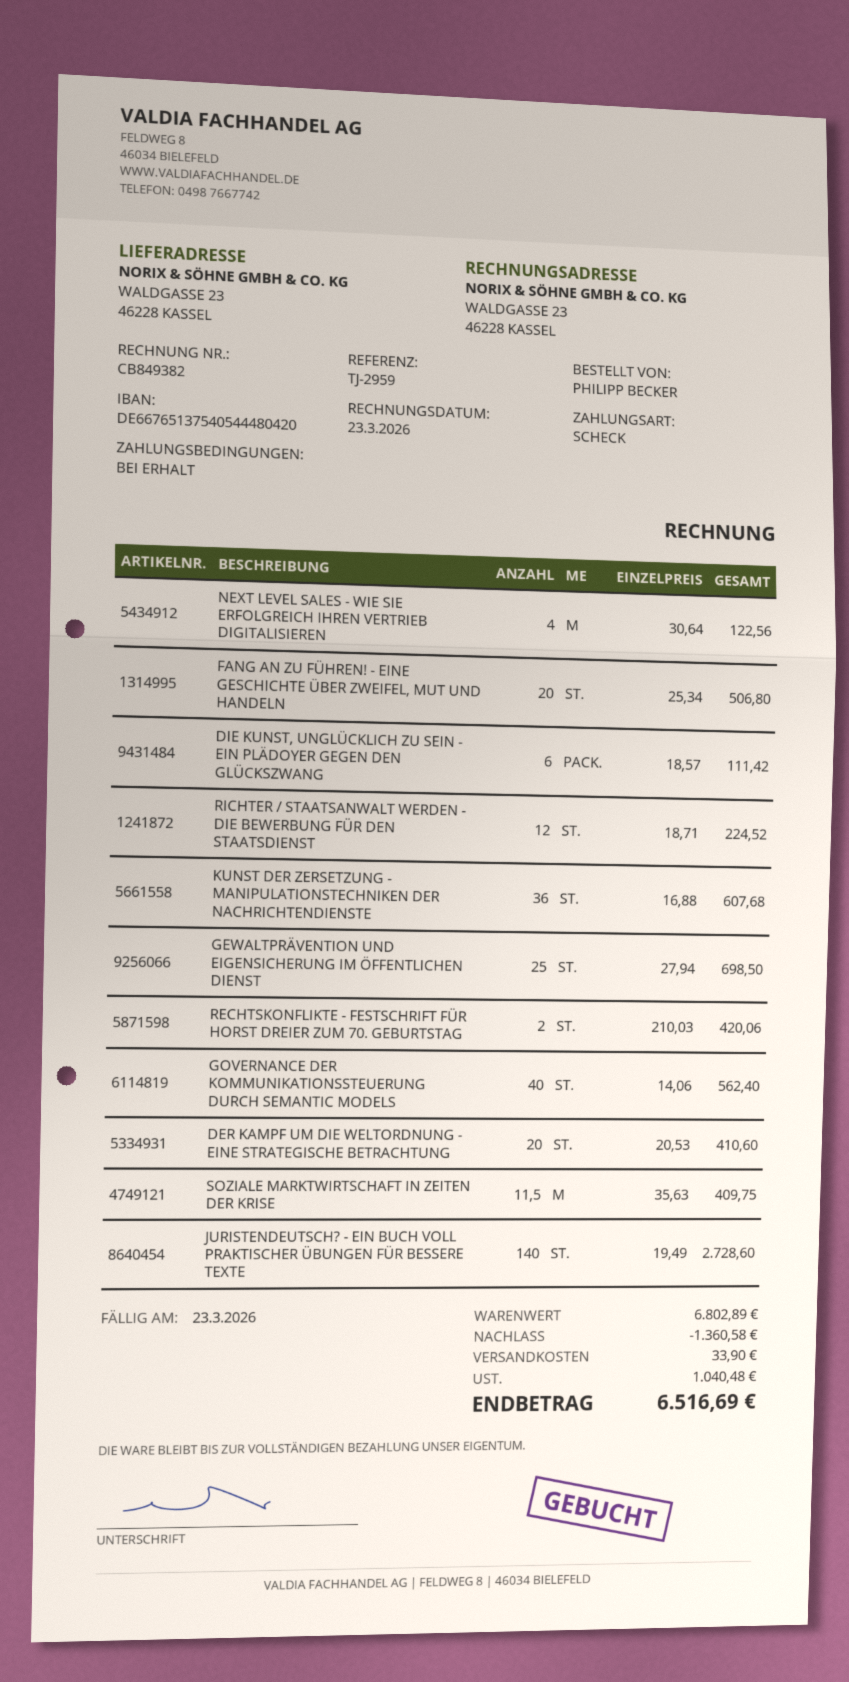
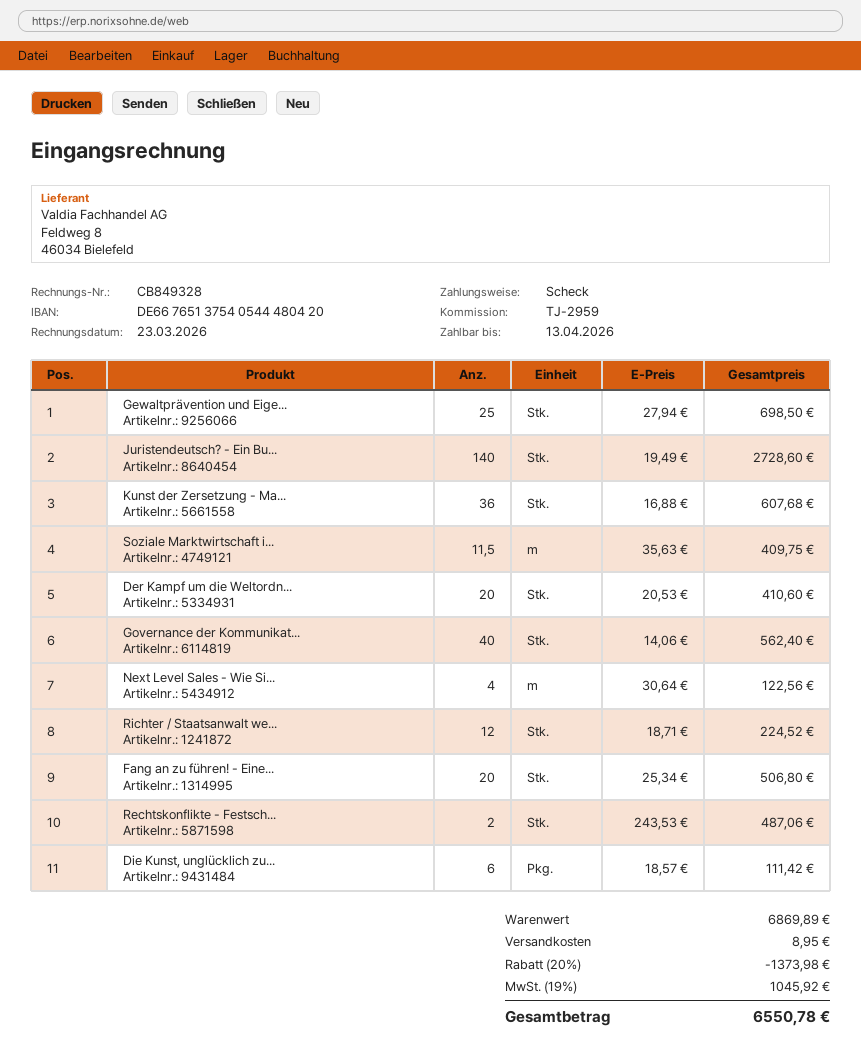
invoice number: CB849382 -> CB849328
due date: 2026-03-23 -> 2026-04-13
RECHTSKONFLIKTE - FESTSCHRIFT FÜR HORST DREIER ZUM 70. GEBURTSTAG: 2 x 210.03 = 420.06 -> 2 x 243.53 = 487.06
subtotal: 6802.89 -> 6869.89
discount: 1360.58 -> 1373.98
shipping: 33.90 -> 8.95
tax: 1040.48 -> 1045.92
total: 6516.69 -> 6550.78

